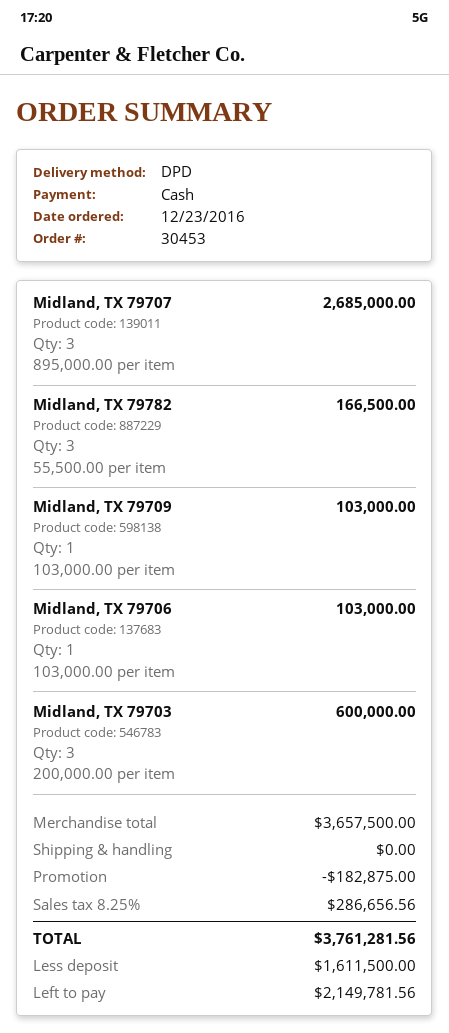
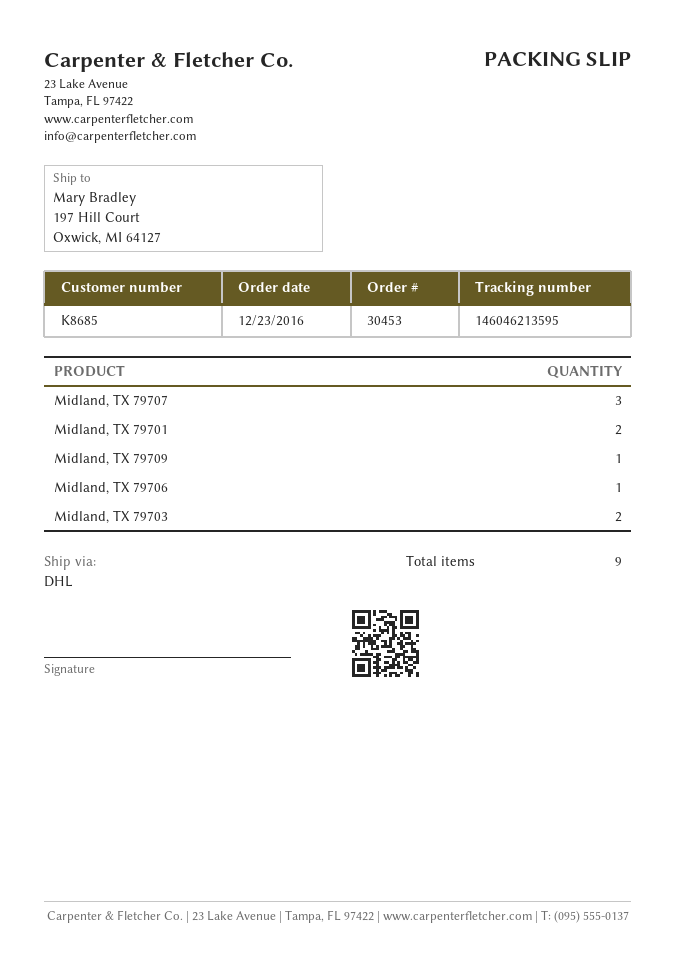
shipping method: DPD -> DHL
Midland, TX 79782: 3 -> none
Midland, TX 79703: 3 -> 2
Midland, TX 79701: none -> 2

